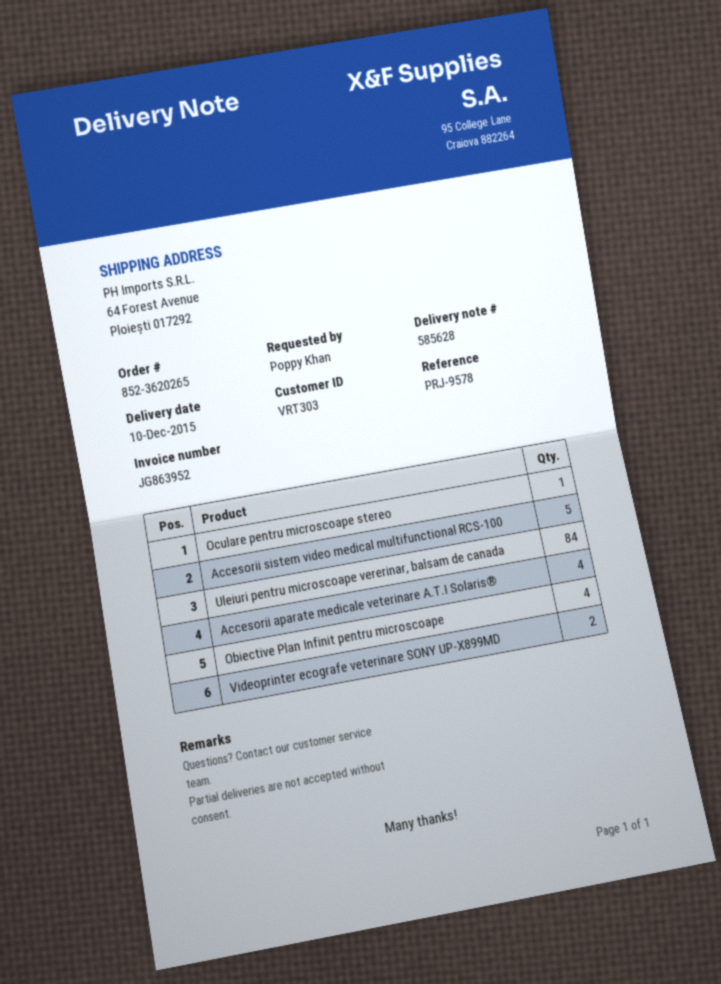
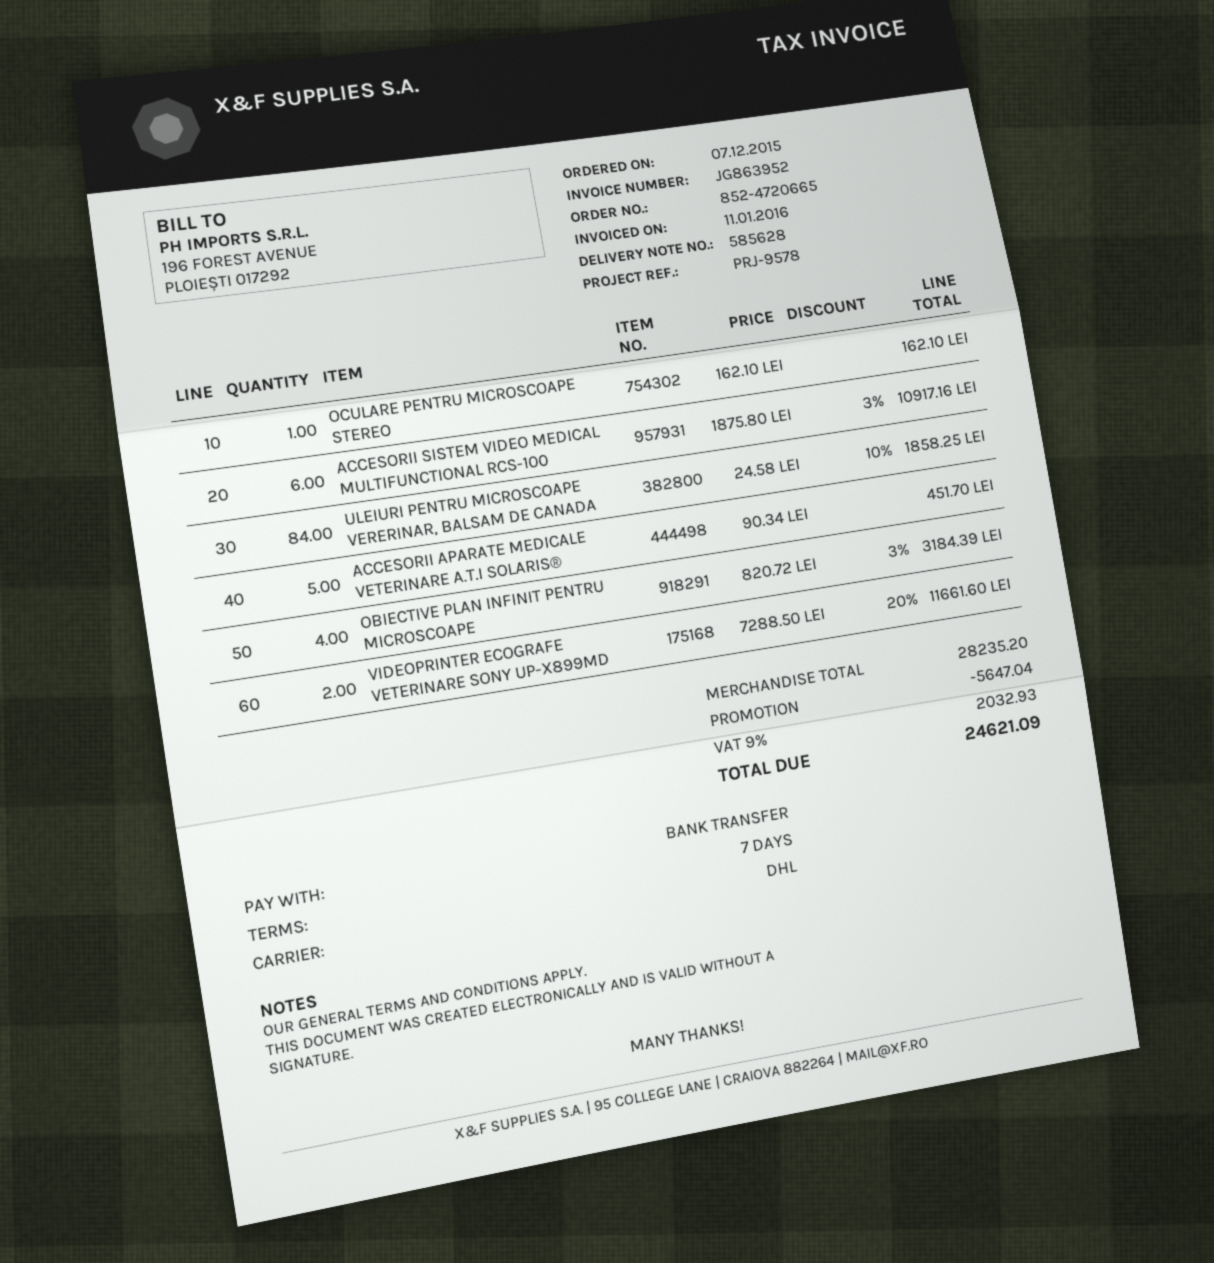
order number: 852-3620265 -> 852-4720665
Accesorii sistem video medical multifunctional RCS-100: 5 -> 6
Accesorii aparate medicale veterinare A.T.I Solaris®: 4 -> 5

